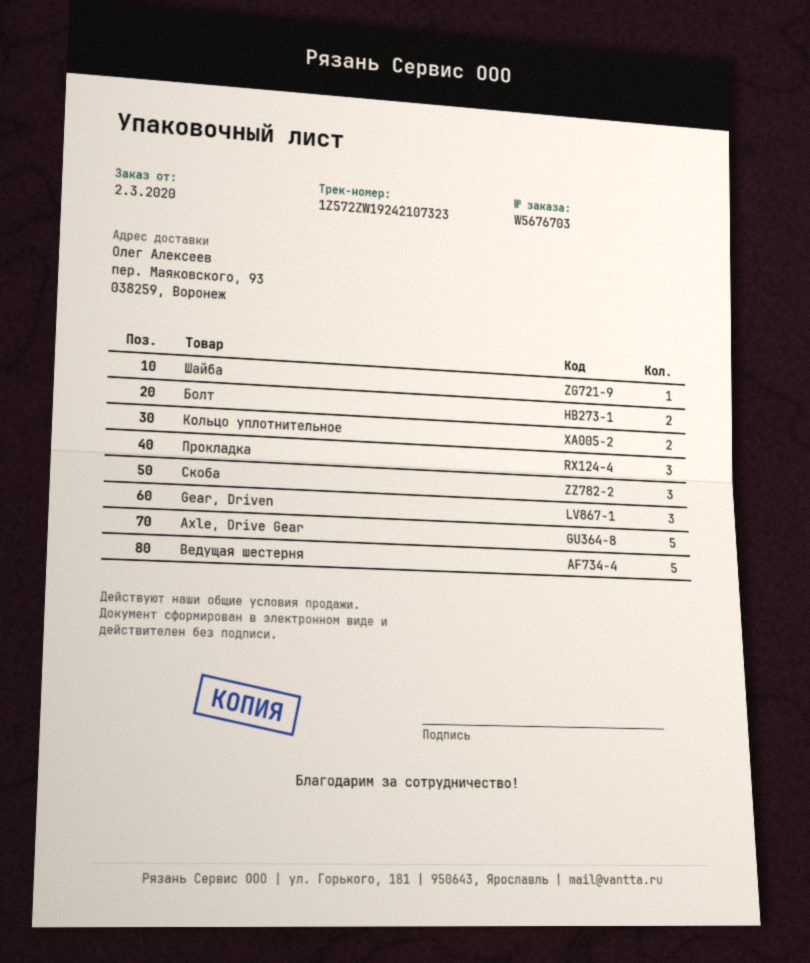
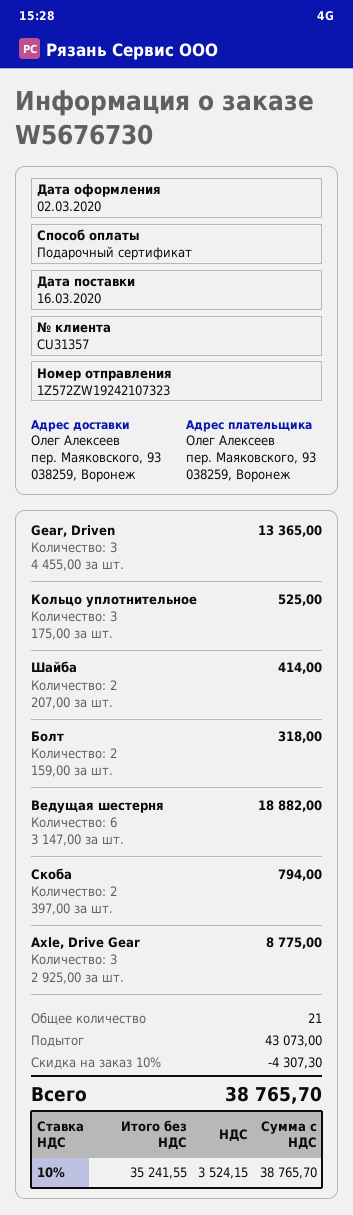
order number: W5676703 -> W5676730
Шайба: 1 -> 2
Кольцо уплотнительное: 2 -> 3
Прокладка: 3 -> none
Скоба: 3 -> 2
Axle, Drive Gear: 5 -> 3
Ведущая шестерня: 5 -> 6

